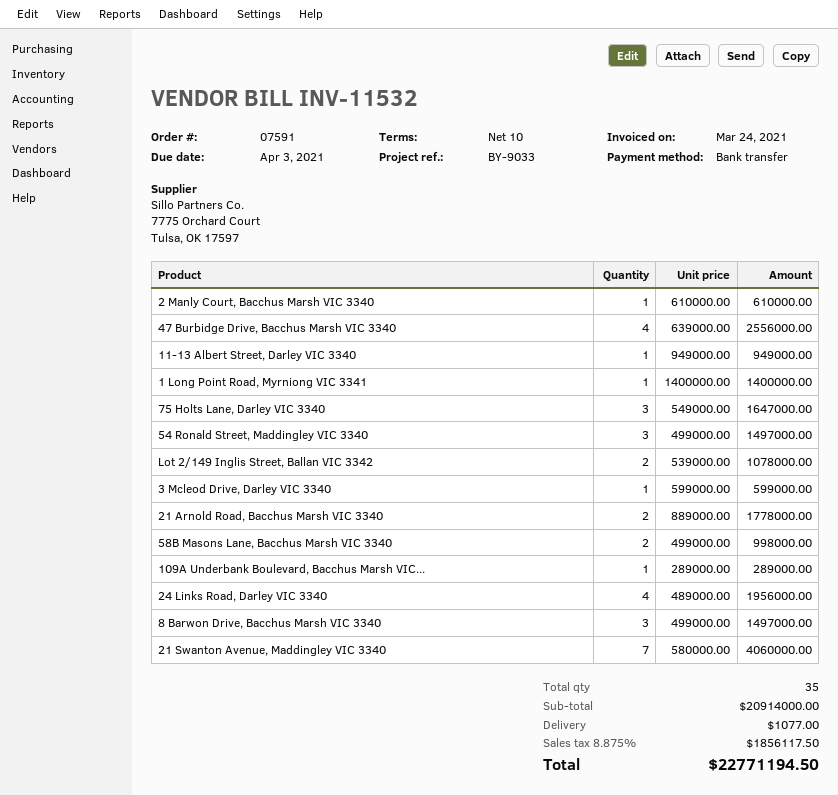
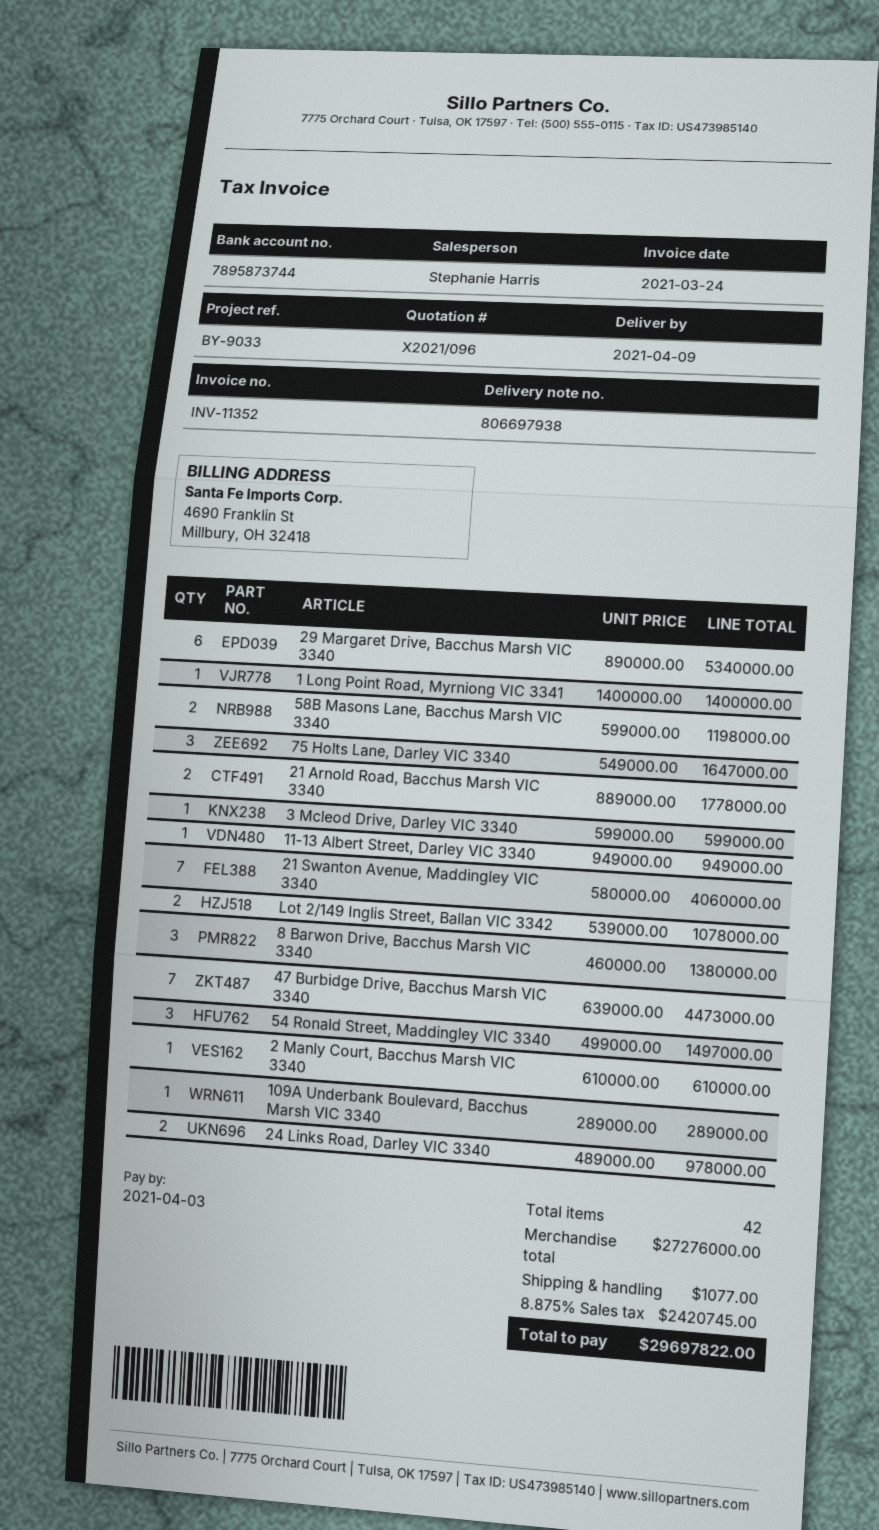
invoice number: INV-11532 -> INV-11352
47 Burbidge Drive, Bacchus Marsh VIC 3340: 4 x 639000.00 = 2556000.00 -> 7 x 639000.00 = 4473000.00
58B Masons Lane, Bacchus Marsh VIC 3340: 2 x 499000.00 = 998000.00 -> 2 x 599000.00 = 1198000.00
24 Links Road, Darley VIC 3340: 4 x 489000.00 = 1956000.00 -> 2 x 489000.00 = 978000.00
8 Barwon Drive, Bacchus Marsh VIC 3340: 3 x 499000.00 = 1497000.00 -> 3 x 460000.00 = 1380000.00
29 Margaret Drive, Bacchus Marsh VIC 3340: none -> 6 x 890000.00 = 5340000.00
total quantity: 35 -> 42
subtotal: 20914000.00 -> 27276000.00
tax: 8.875% = 1856117.50 -> 8.875% = 2420745.00
total: 22771194.50 -> 29697822.00

